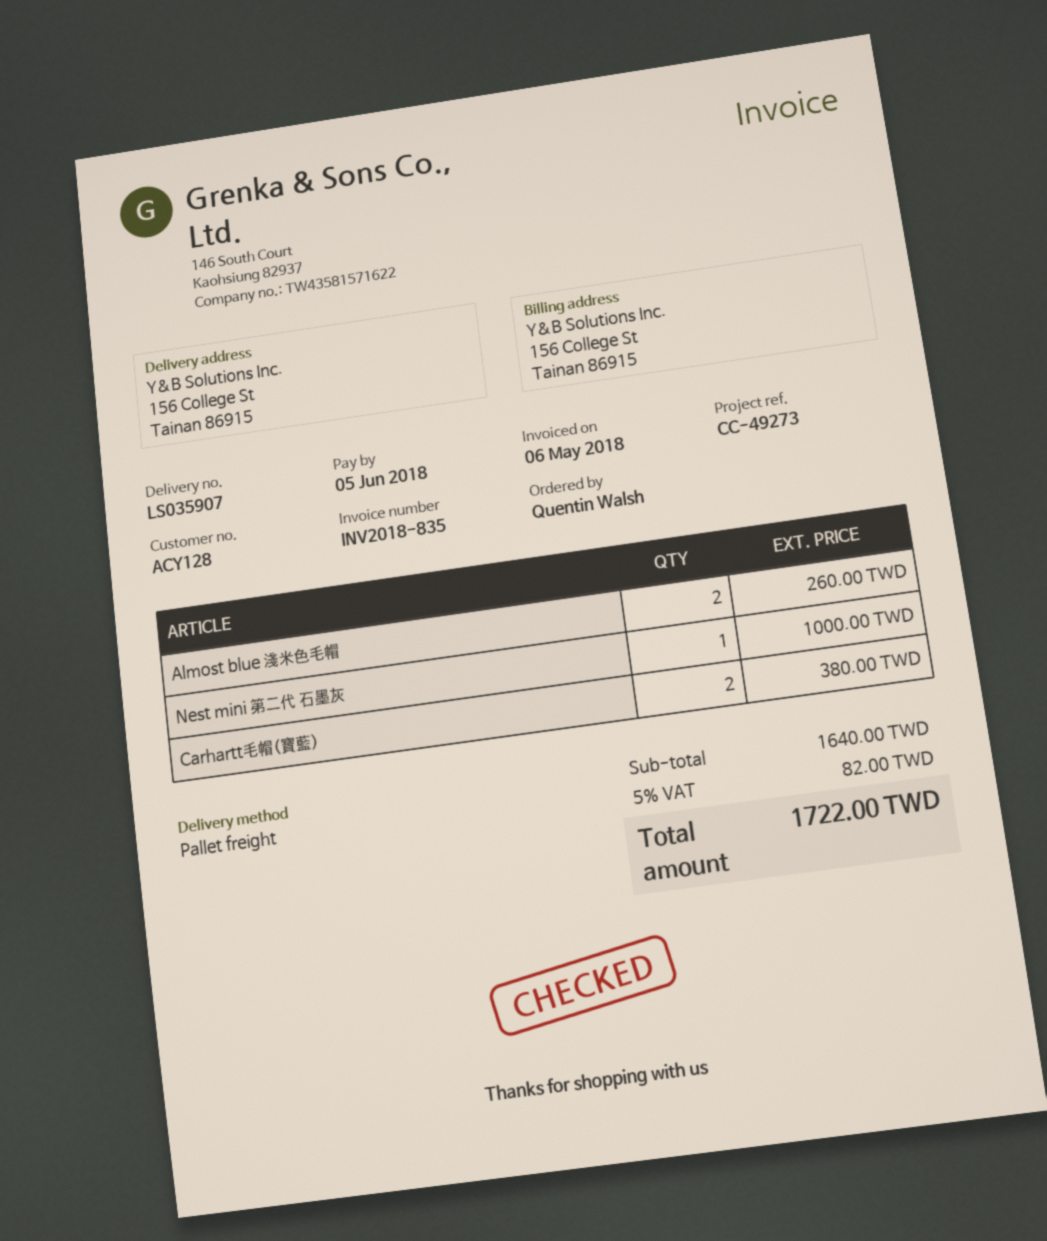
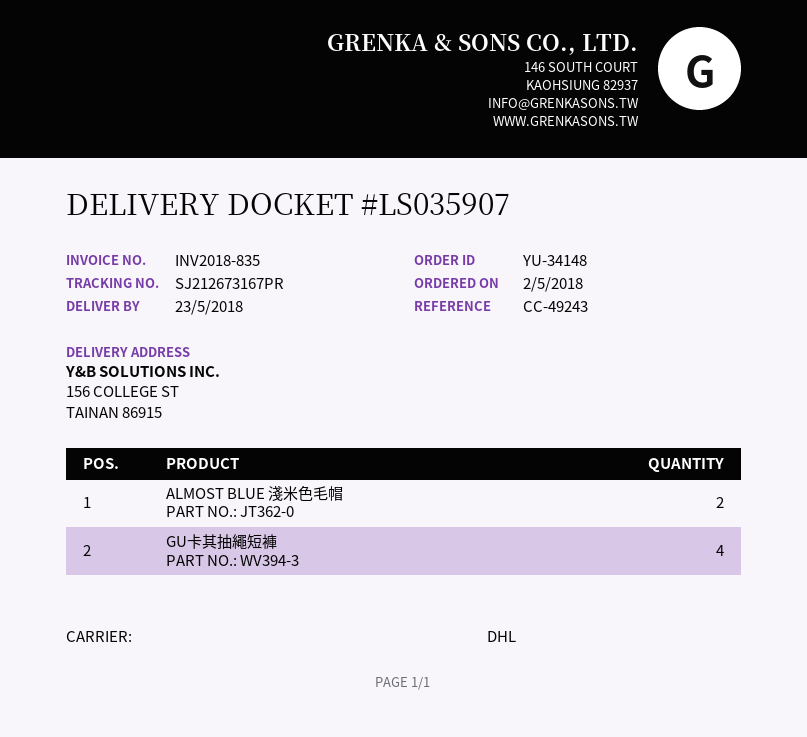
reference: CC-49273 -> CC-49243
shipping method: pallet freight -> DHL
Nest mini 第二代 石墨灰: 1 -> none
Carhartt毛帽(寶藍): 2 -> none
GU卡其抽繩短褲: none -> 4

